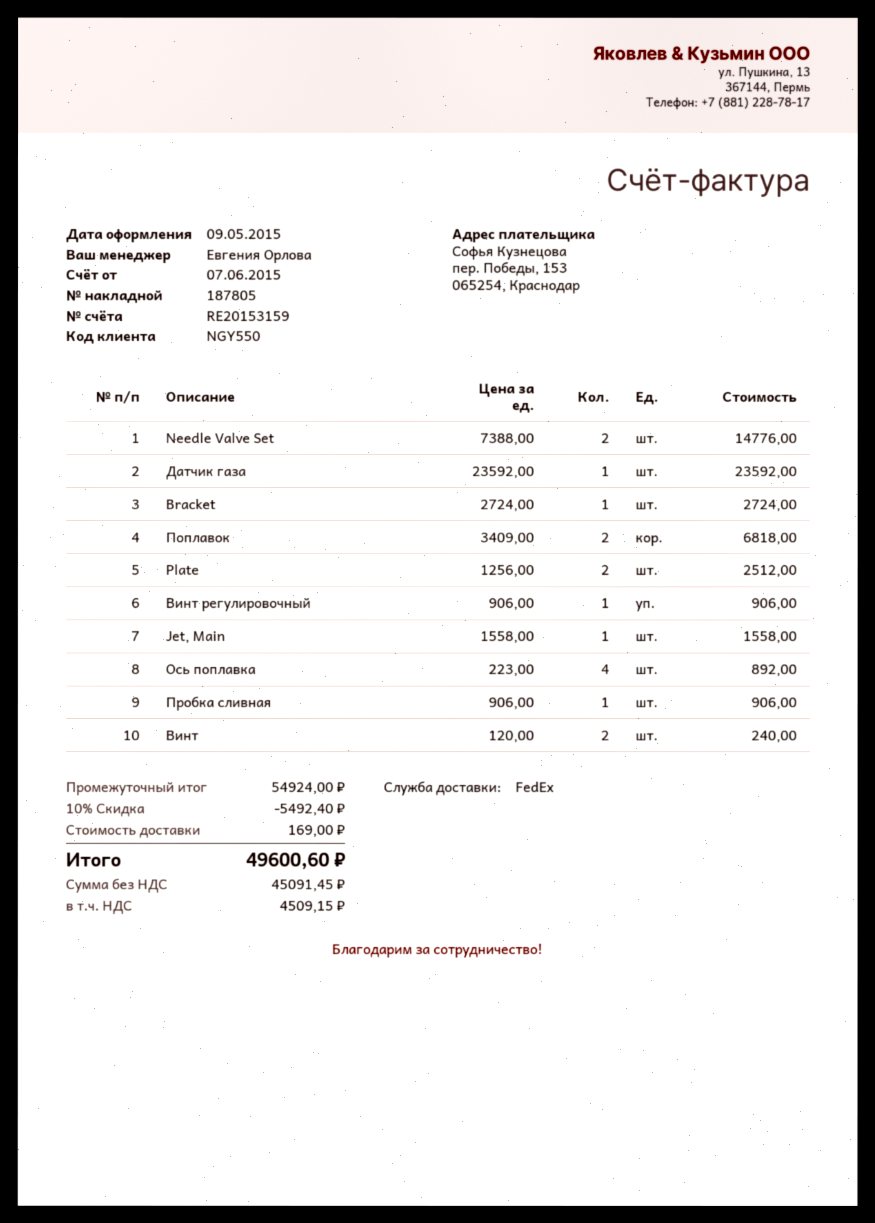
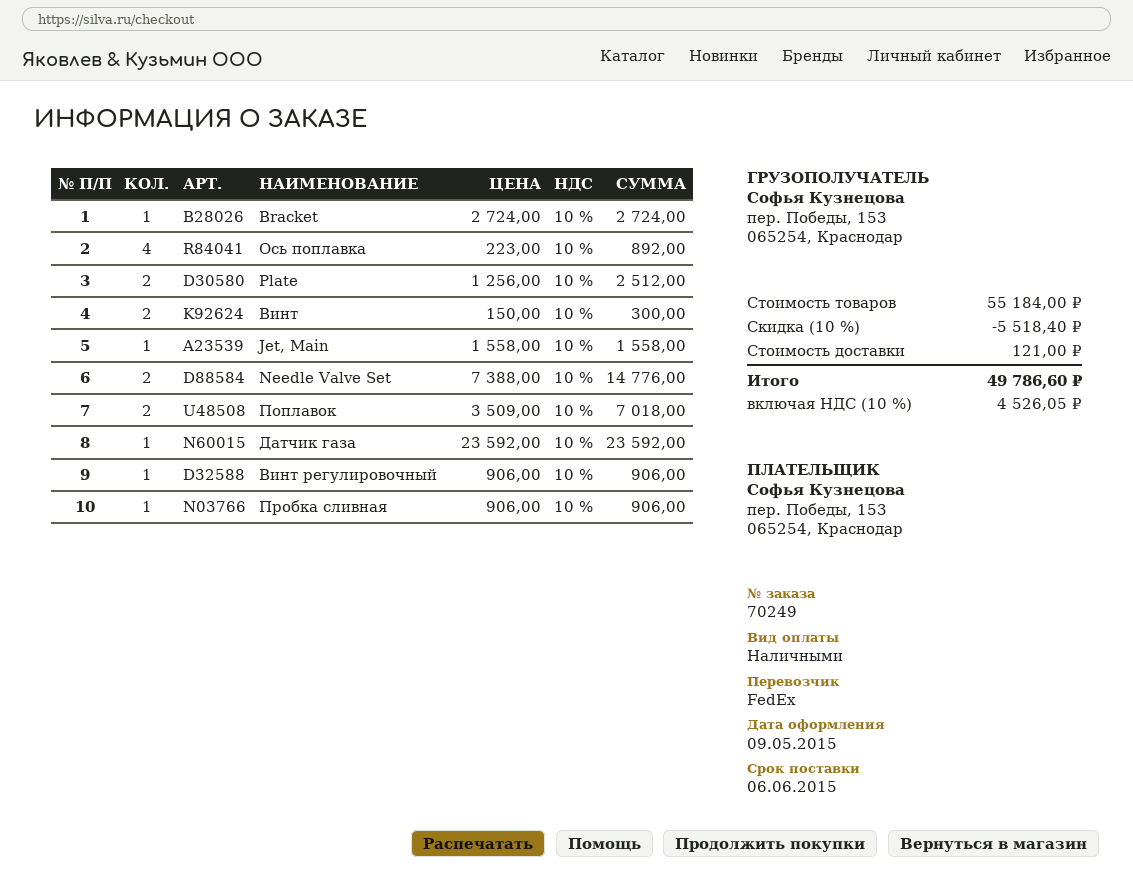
Поплавок: 2 x 3409.00 = 6818.00 -> 2 x 3509.00 = 7018.00
Винт: 2 x 120.00 = 240.00 -> 2 x 150.00 = 300.00
subtotal: 54924.00 -> 55184.00
discount: 10% = 5492.40 -> 10% = 5518.40
shipping: 169.00 -> 121.00
tax: 4509.15 -> 4526.05
total: 49600.60 -> 49786.60

